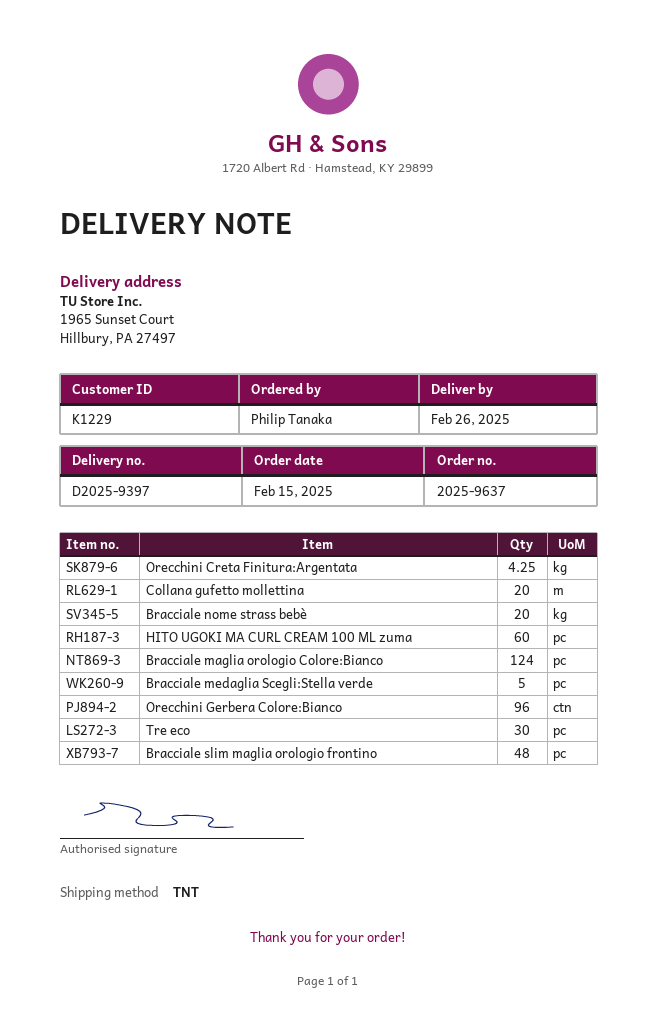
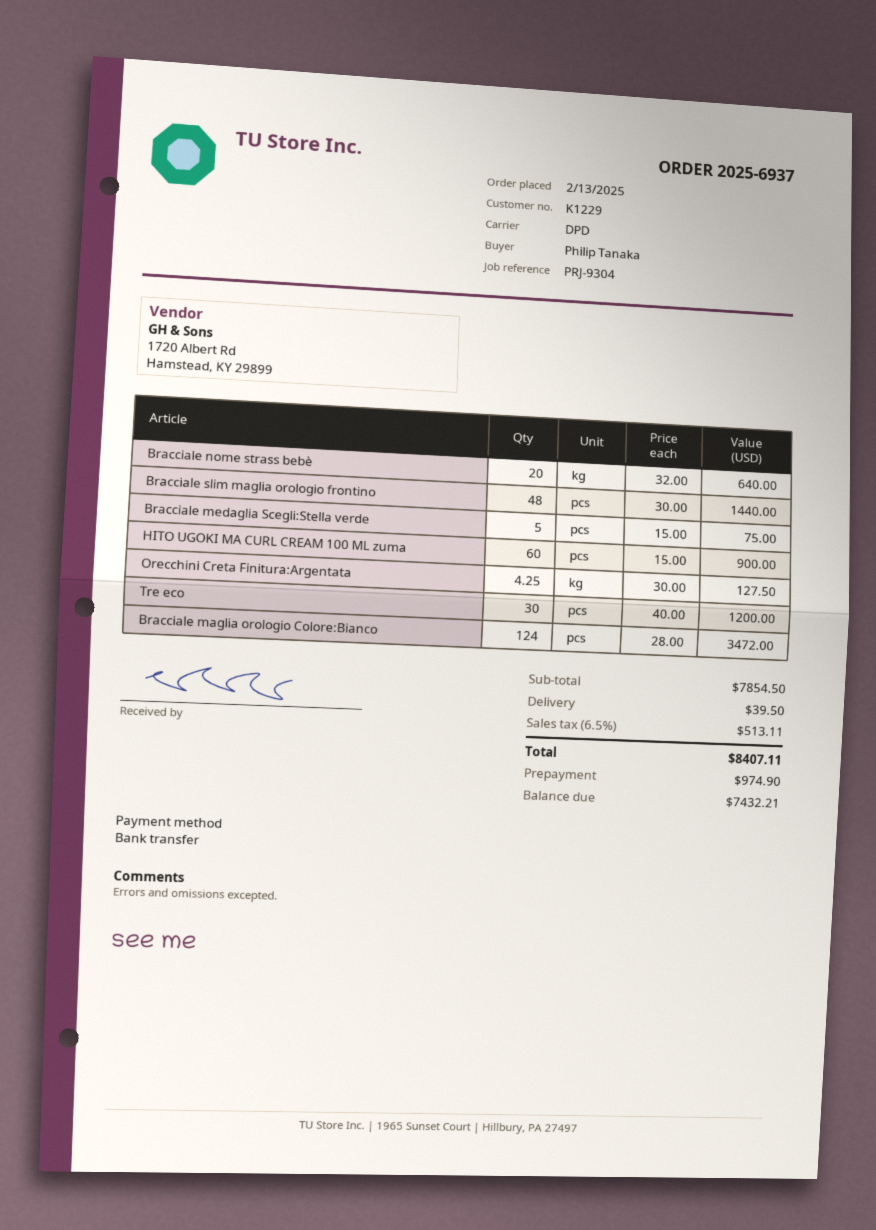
order number: 2025-9637 -> 2025-6937
order date: 2025-02-15 -> 2025-02-13
shipping method: TNT -> DPD
Collana gufetto mollettina: 20 -> none
Orecchini Gerbera Colore:Bianco: 96 -> none

